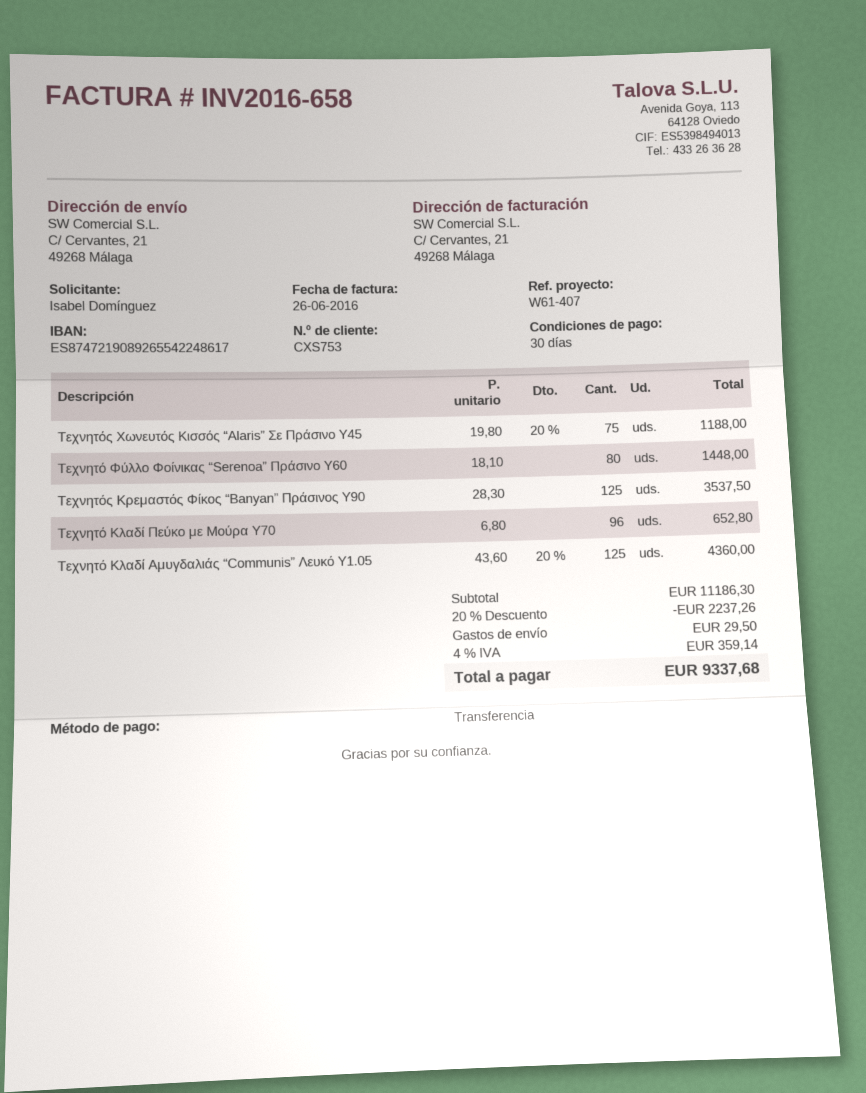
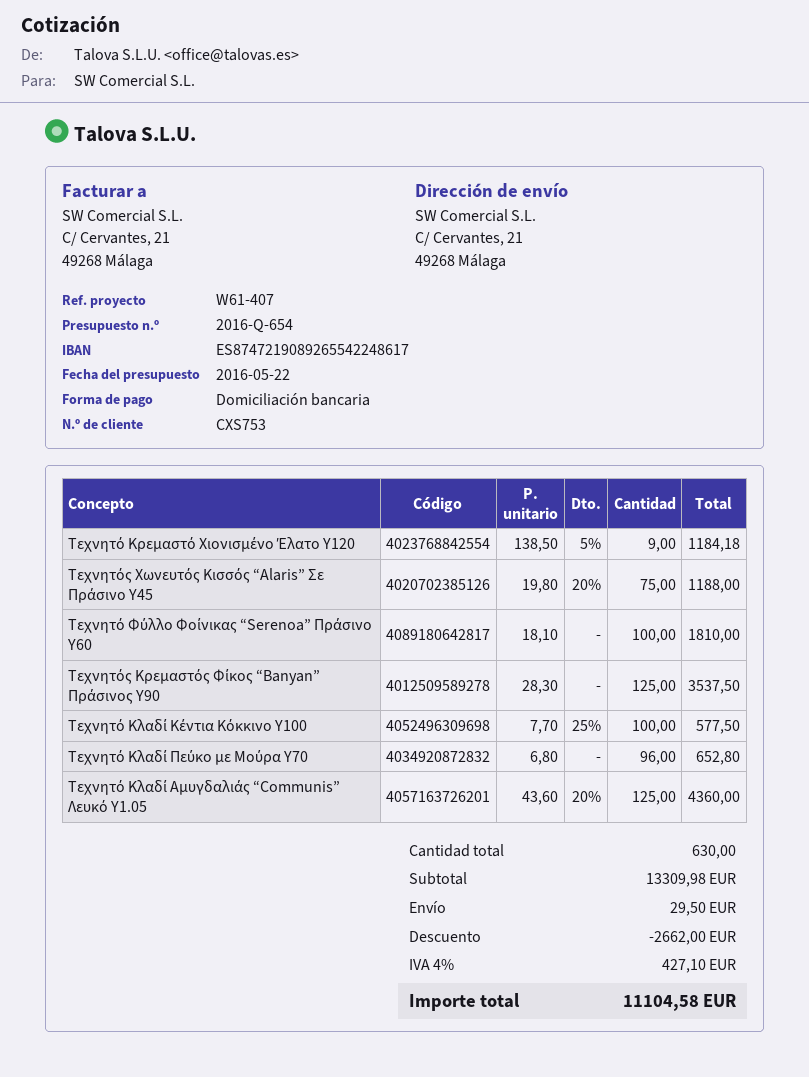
payment method: bank transfer -> direct debit
Τεχνητό Φύλλο Φοίνικας “Serenoa” Πράσινο Υ60: 80 x 18.10 = 1448.00 -> 100 x 18.10 = 1810.00
Τεχνητό Κρεμαστό Χιονισμένο Έλατο Υ120: none -> 9 x 138.50 - 5% = 1184.18
Τεχνητό Κλαδί Κέντια Κόκκινο Υ100: none -> 100 x 7.70 - 25% = 577.50
subtotal: 11186.30 -> 13309.98
discount: 2237.26 -> 2662.00
tax: 4% = 359.14 -> 4% = 427.10
total: 9337.68 -> 11104.58

